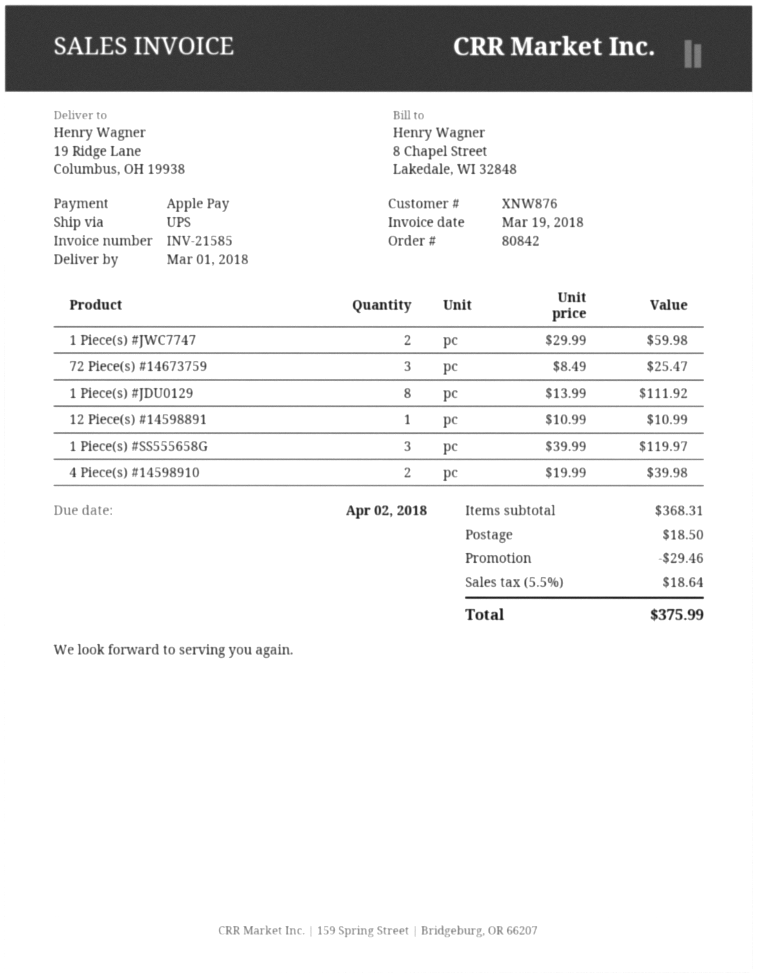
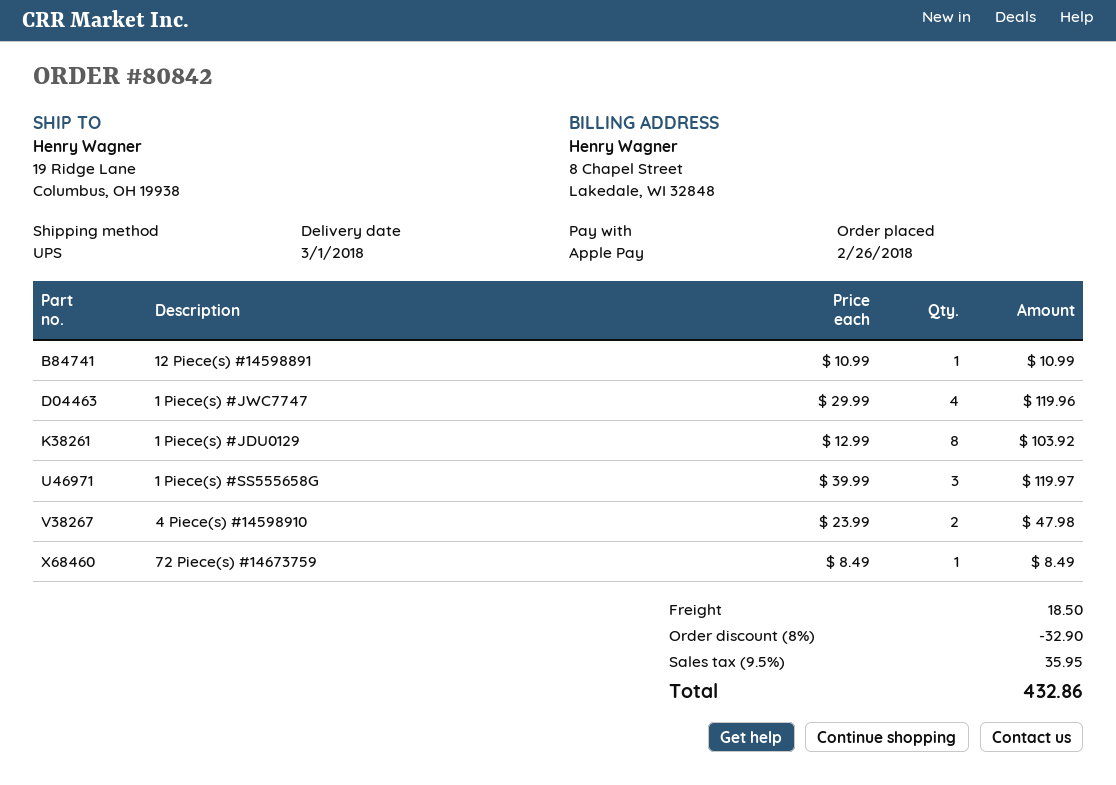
1 Piece(s) #JWC7747: 2 x 29.99 = 59.98 -> 4 x 29.99 = 119.96
72 Piece(s) #14673759: 3 x 8.49 = 25.47 -> 1 x 8.49 = 8.49
1 Piece(s) #JDU0129: 8 x 13.99 = 111.92 -> 8 x 12.99 = 103.92
4 Piece(s) #14598910: 2 x 19.99 = 39.98 -> 2 x 23.99 = 47.98
discount: 29.46 -> 32.90
tax: 5.5% = 18.64 -> 9.5% = 35.95
total: 375.99 -> 432.86

